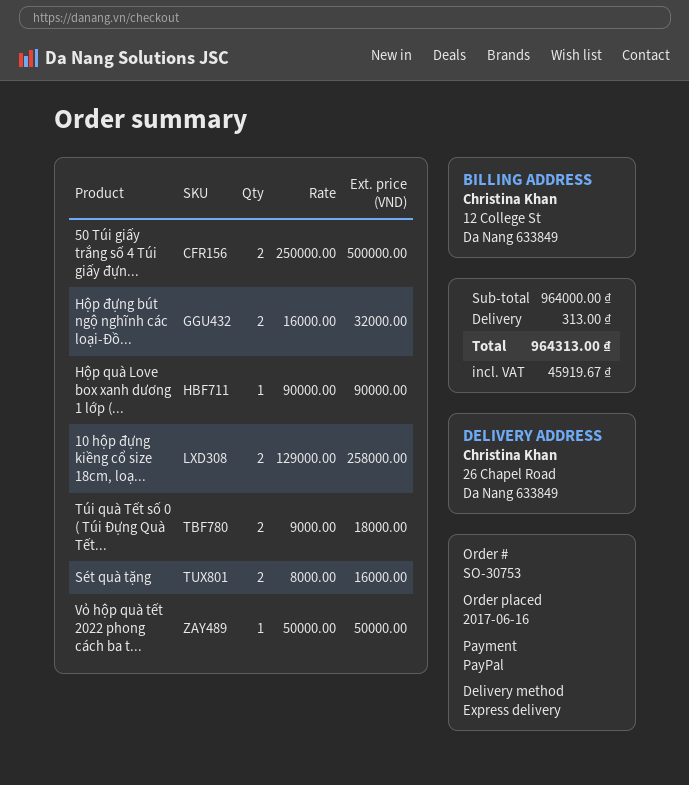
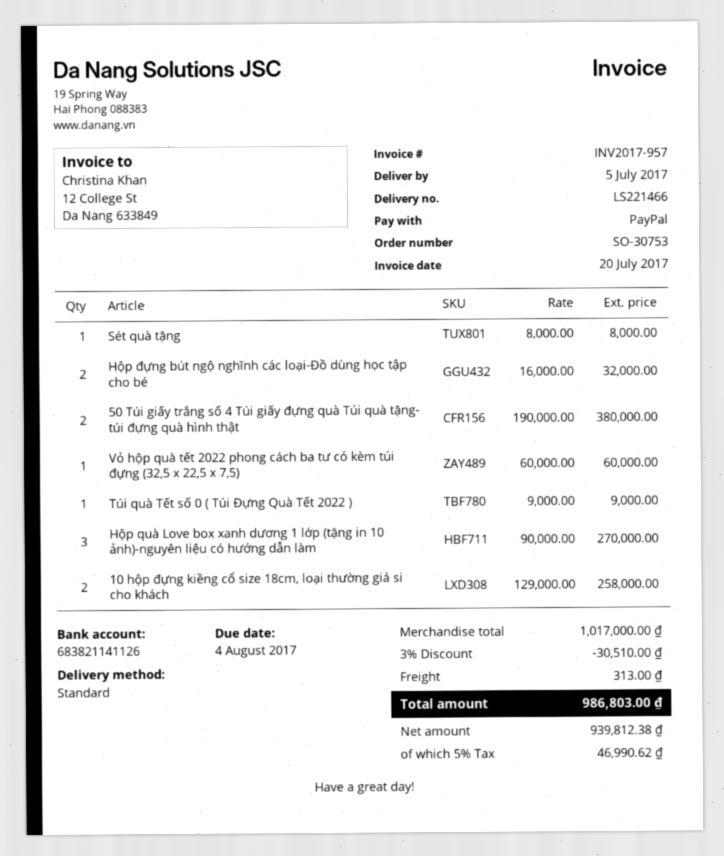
shipping method: express -> standard
50 Túi giấy trắng số 4 Túi giấy đựn...: 2 x 250000.00 = 500000.00 -> 2 x 190000.00 = 380000.00
Hộp quà Love box xanh dương 1 lớp (...: 1 x 90000.00 = 90000.00 -> 3 x 90000.00 = 270000.00
Túi quà Tết số 0 ( Túi Đựng Quà Tết...: 2 x 9000.00 = 18000.00 -> 1 x 9000.00 = 9000.00
Sét quà tặng: 2 x 8000.00 = 16000.00 -> 1 x 8000.00 = 8000.00
Vỏ hộp quà tết 2022 phong cách ba t...: 1 x 50000.00 = 50000.00 -> 1 x 60000.00 = 60000.00
subtotal: 964000.00 -> 1017000.00
discount: none -> 3% = 30510.00
tax: 45919.67 -> 46990.62
total: 964313.00 -> 986803.00

